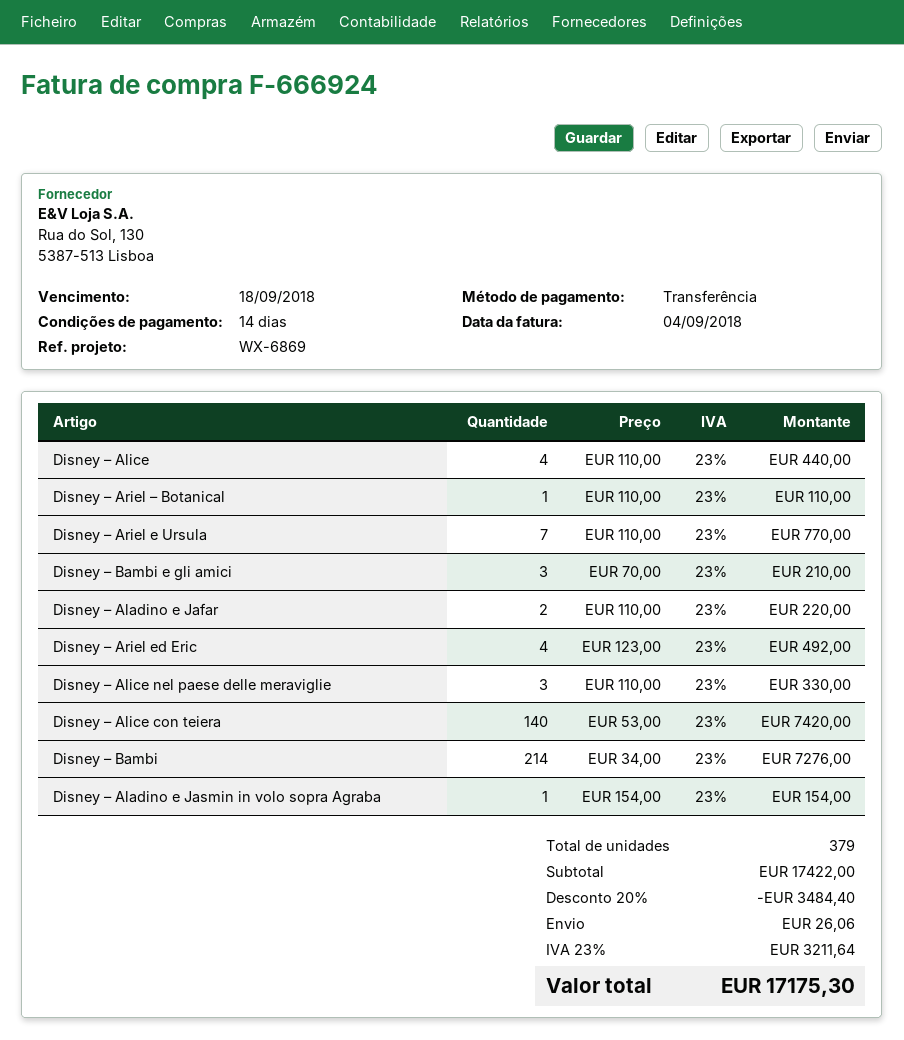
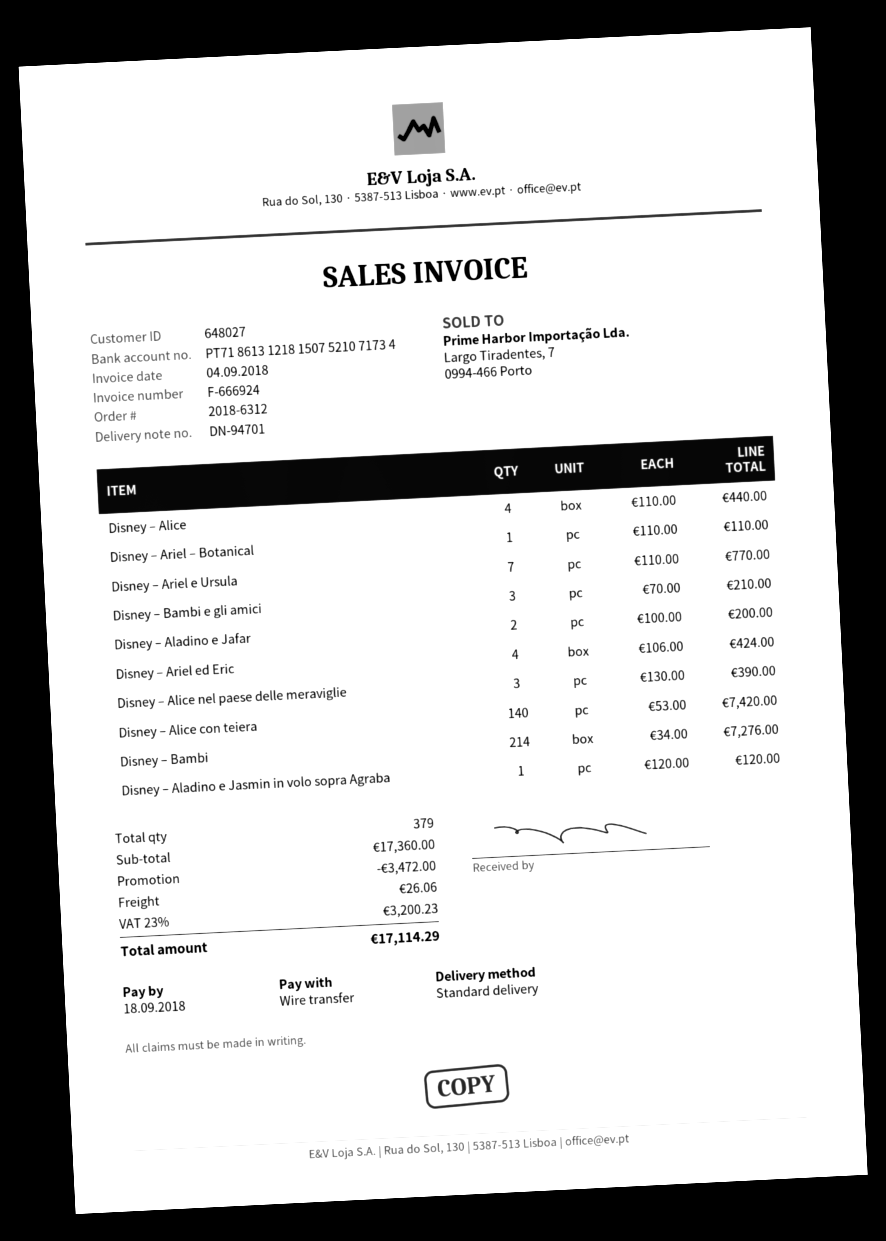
Disney – Aladino e Jafar: 2 x 110.00 = 220.00 -> 2 x 100.00 = 200.00
Disney – Ariel ed Eric: 4 x 123.00 = 492.00 -> 4 x 106.00 = 424.00
Disney – Alice nel paese delle meraviglie: 3 x 110.00 = 330.00 -> 3 x 130.00 = 390.00
Disney – Aladino e Jasmin in volo sopra Agraba: 1 x 154.00 = 154.00 -> 1 x 120.00 = 120.00
subtotal: 17422.00 -> 17360.00
discount: 3484.40 -> 3472.00
tax: 23% = 3211.64 -> 23% = 3200.23
total: 17175.30 -> 17114.29

